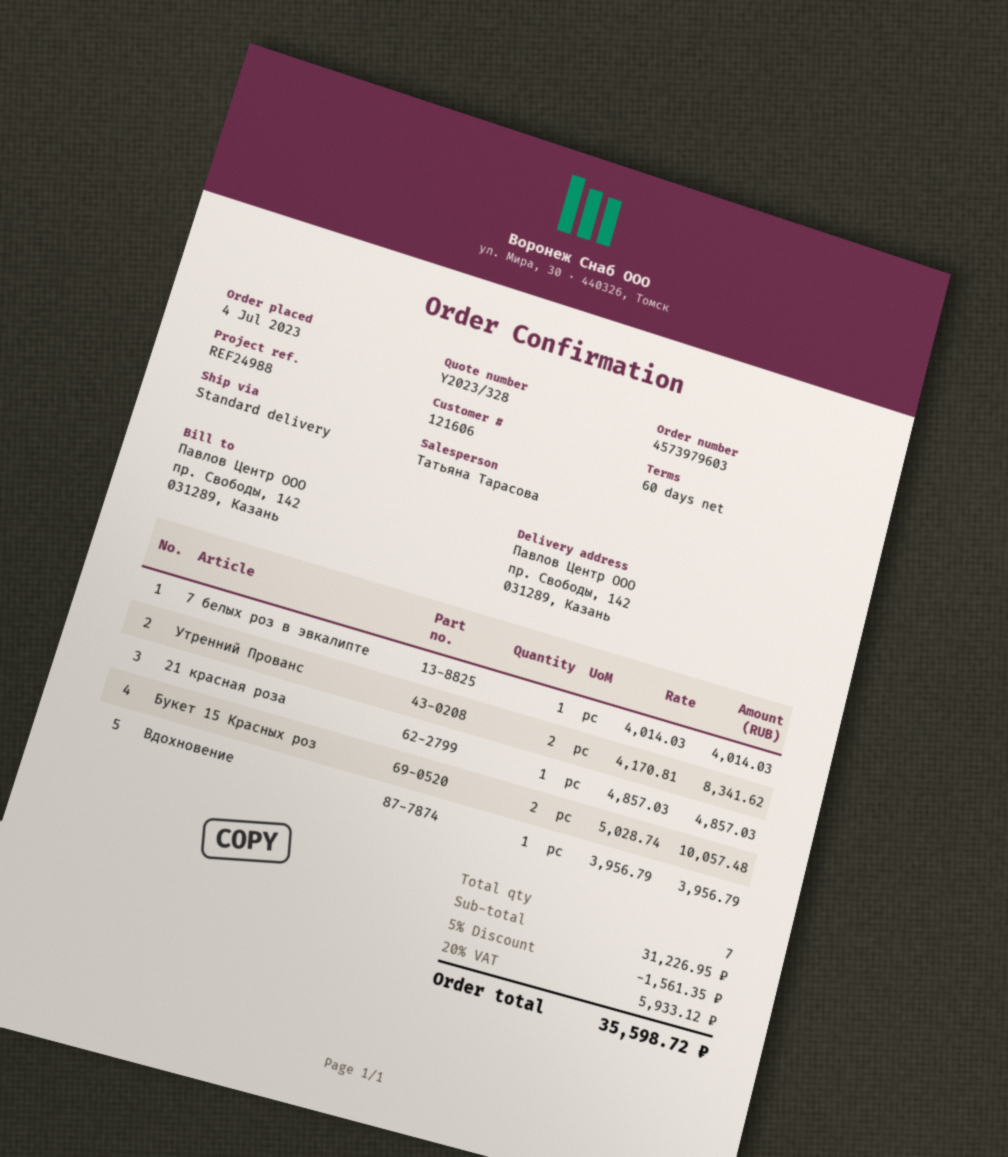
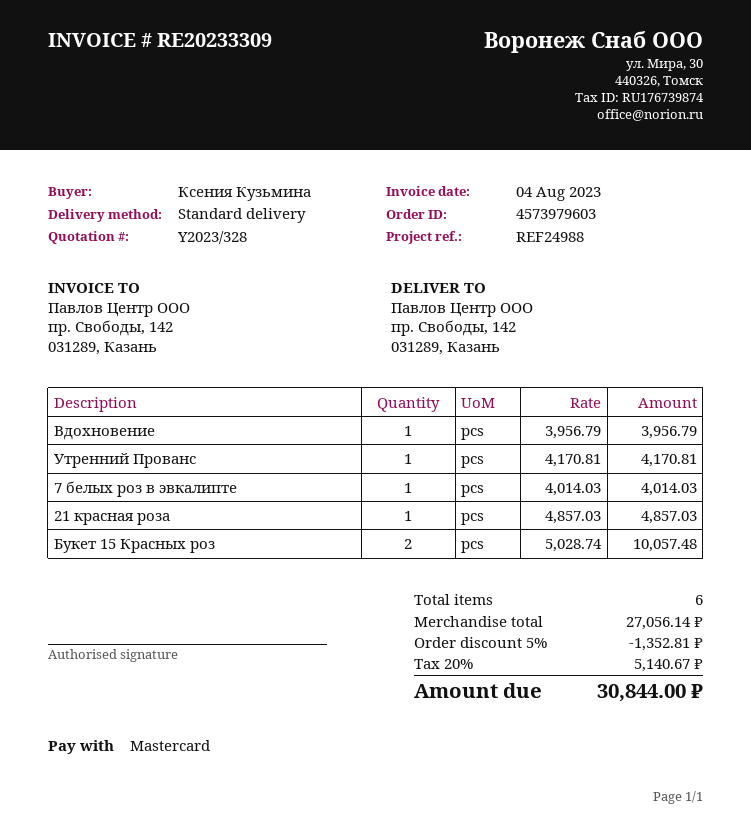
Утренний Прованс: 2 x 4170.81 = 8341.62 -> 1 x 4170.81 = 4170.81
total quantity: 7 -> 6
subtotal: 31226.95 -> 27056.14
discount: 5% = 1561.35 -> 5% = 1352.81
tax: 20% = 5933.12 -> 20% = 5140.67
total: 35598.72 -> 30844.00

